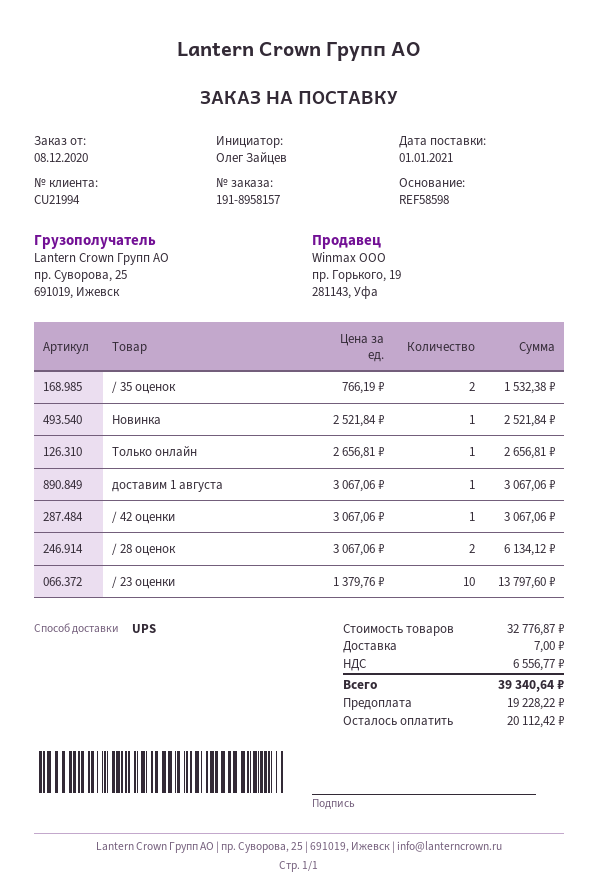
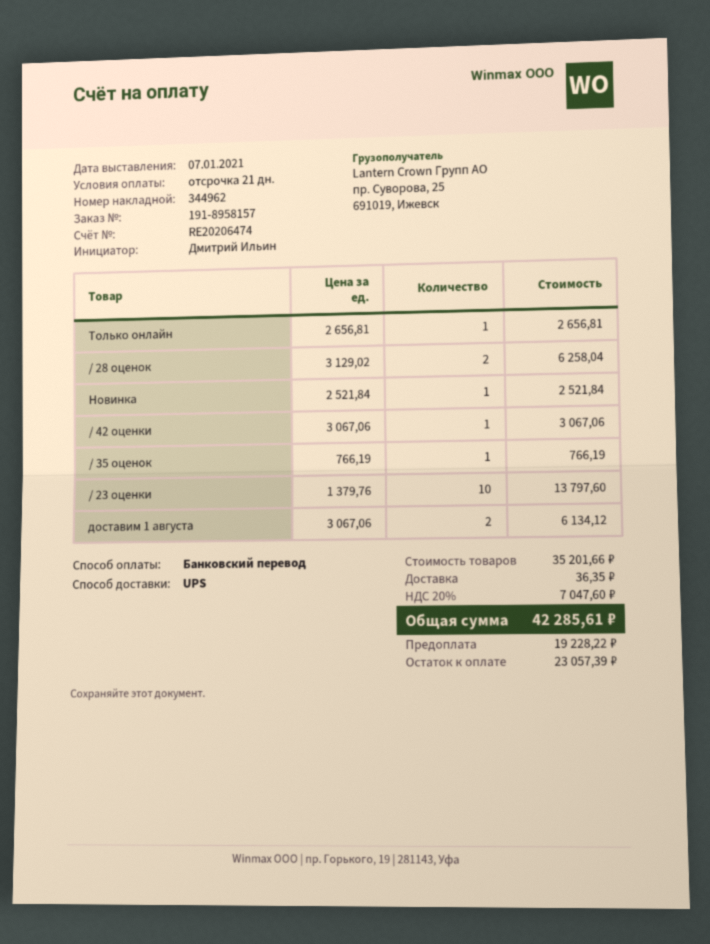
ordered by: Олег Зайцев -> Дмитрий Ильин
/ 35 оценок: 2 x 766.19 = 1532.38 -> 1 x 766.19 = 766.19
доставим 1 августа: 1 x 3067.06 = 3067.06 -> 2 x 3067.06 = 6134.12
/ 28 оценок: 2 x 3067.06 = 6134.12 -> 2 x 3129.02 = 6258.04
subtotal: 32776.87 -> 35201.66
shipping: 7.00 -> 36.35
tax: 6556.77 -> 7047.60
total: 39340.64 -> 42285.61
balance: 20112.42 -> 23057.39

